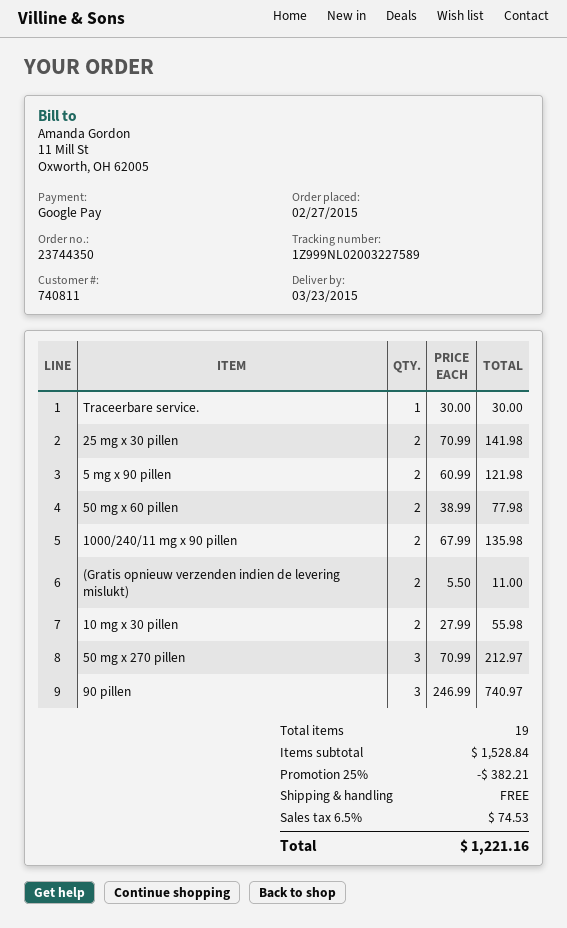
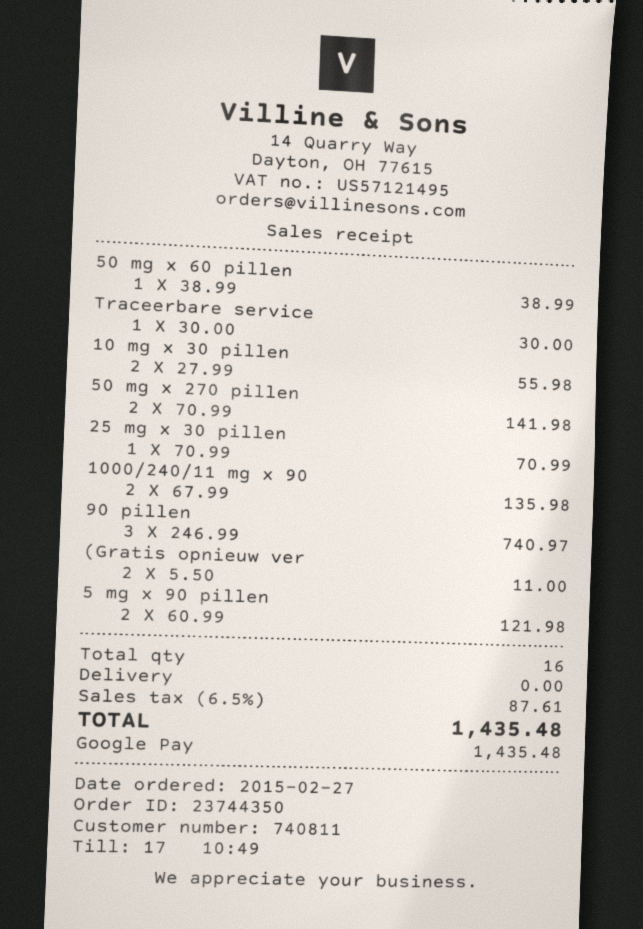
25 mg x 30 pillen: 2 x 70.99 = 141.98 -> 1 x 70.99 = 70.99
50 mg x 60 pillen: 2 x 38.99 = 77.98 -> 1 x 38.99 = 38.99
50 mg x 270 pillen: 3 x 70.99 = 212.97 -> 2 x 70.99 = 141.98
total quantity: 19 -> 16
discount: 25% = 382.21 -> none
tax: 6.5% = 74.53 -> 6.5% = 87.61
total: 1221.16 -> 1435.48

